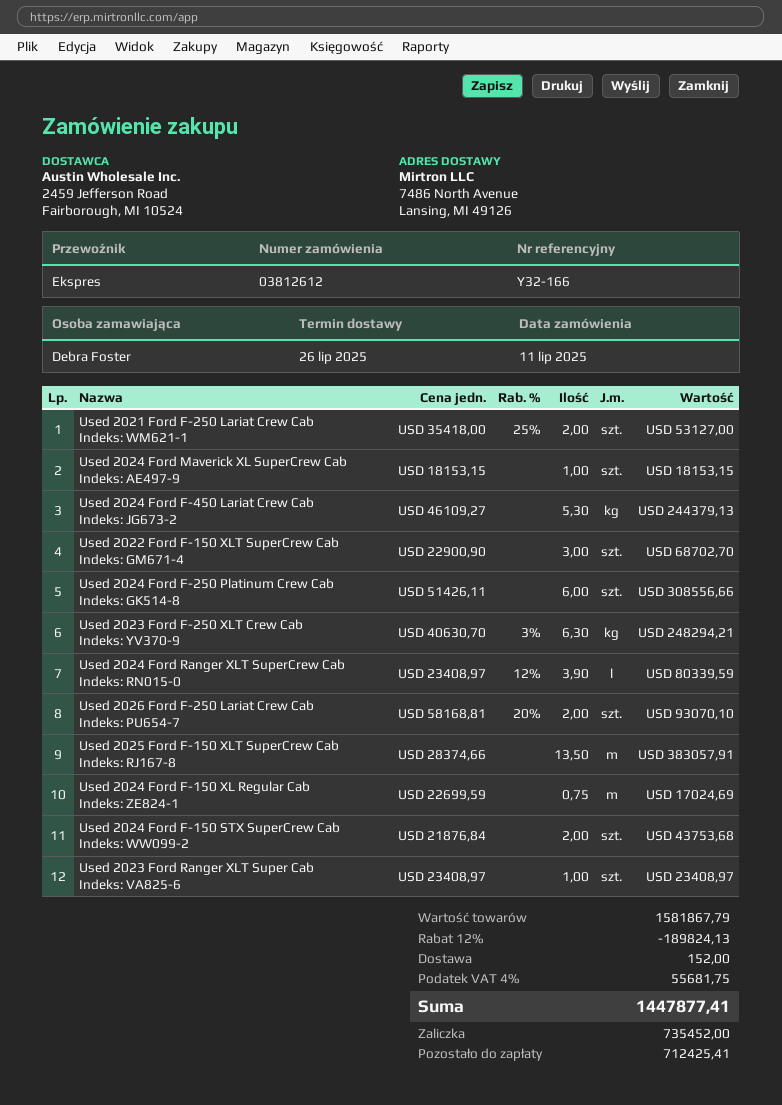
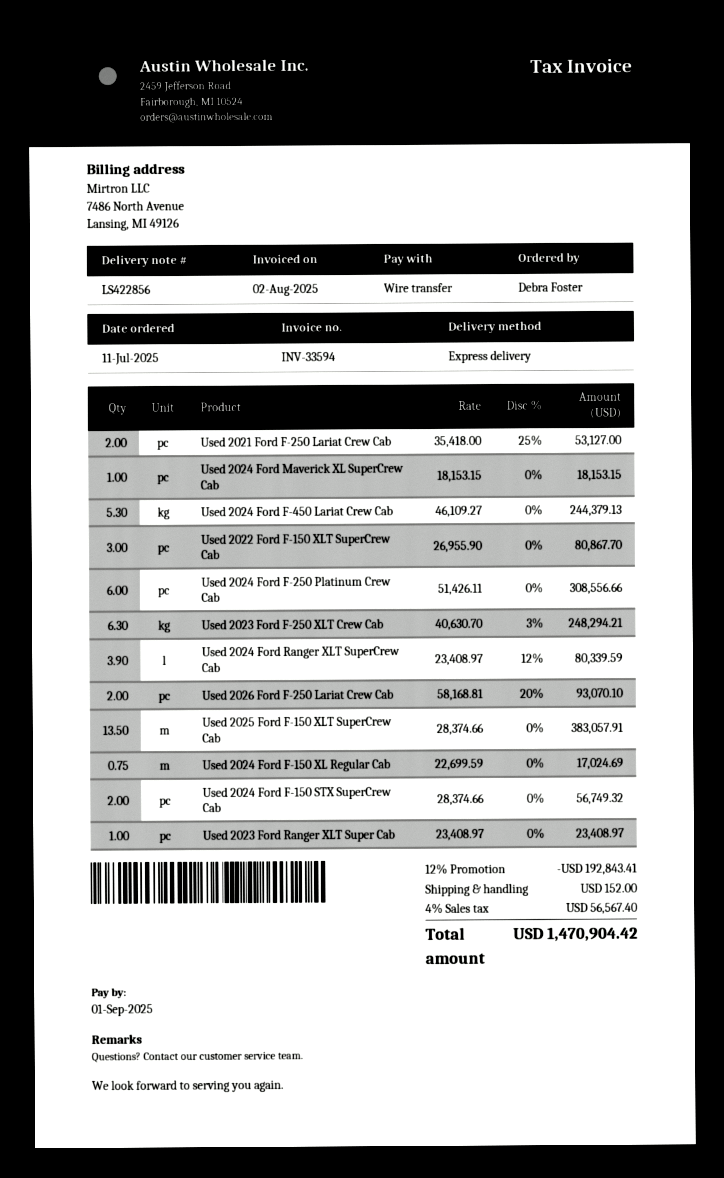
Used 2022 Ford F-150 XLT SuperCrew Cab: 3 x 22900.90 = 68702.70 -> 3 x 26955.90 = 80867.70
Used 2024 Ford F-150 STX SuperCrew Cab: 2 x 21876.84 = 43753.68 -> 2 x 28374.66 = 56749.32
discount: 12% = 189824.13 -> 12% = 192843.41
tax: 4% = 55681.75 -> 4% = 56567.40
total: 1447877.41 -> 1470904.42

